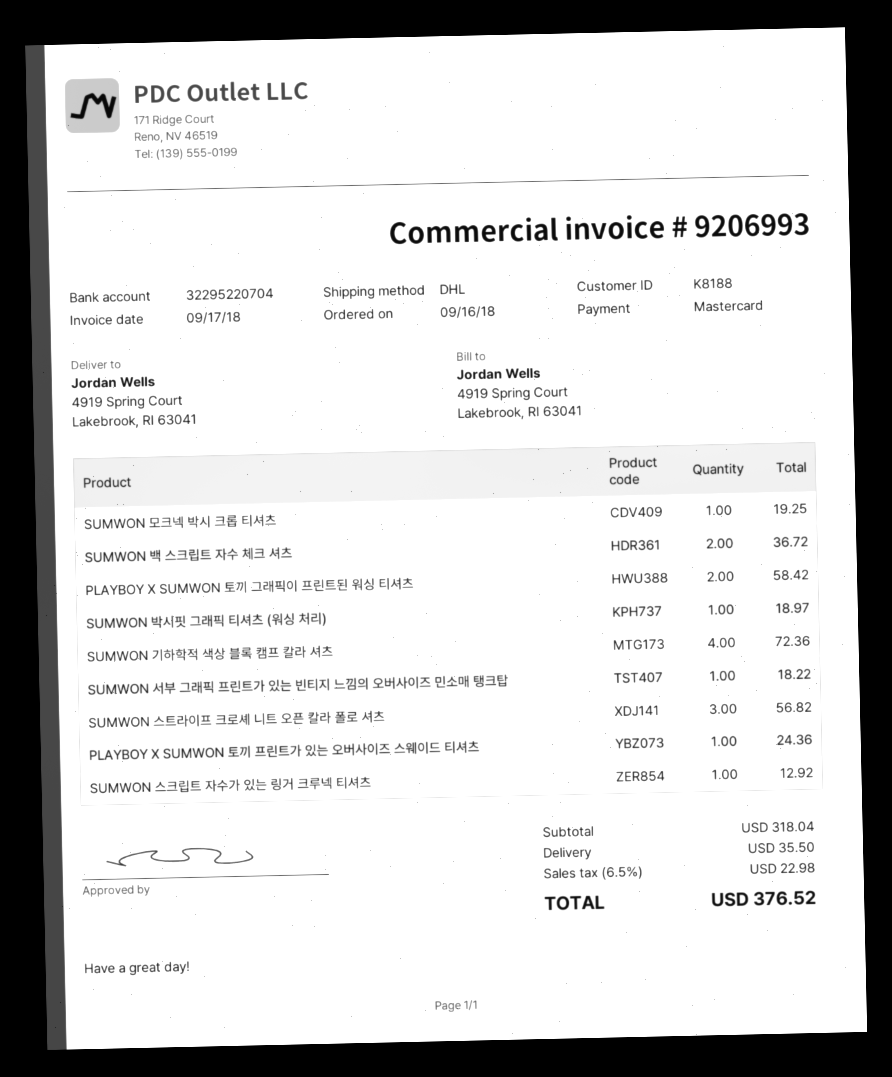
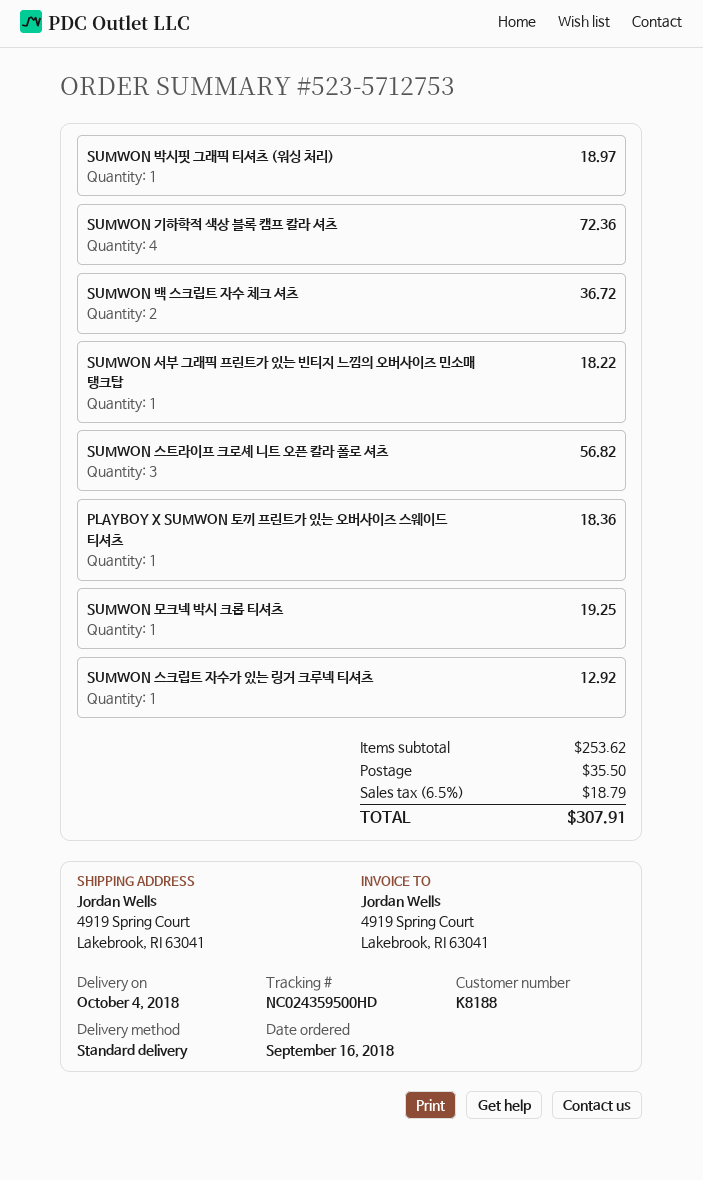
shipping method: DHL -> standard
PLAYBOY X SUMWON 토끼 그래픽이 프린트된 워싱 티셔츠: 2 for 58.42 -> none
PLAYBOY X SUMWON 토끼 프린트가 있는 오버사이즈 스웨이드 티셔츠: 1 for 24.36 -> 1 for 18.36
subtotal: 318.04 -> 253.62
tax: 6.5% = 22.98 -> 6.5% = 18.79
total: 376.52 -> 307.91

